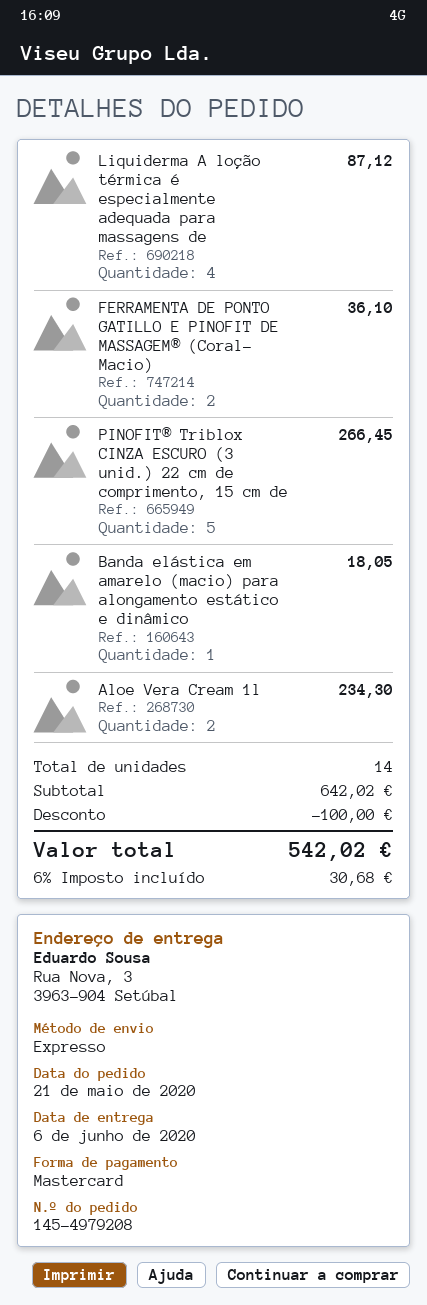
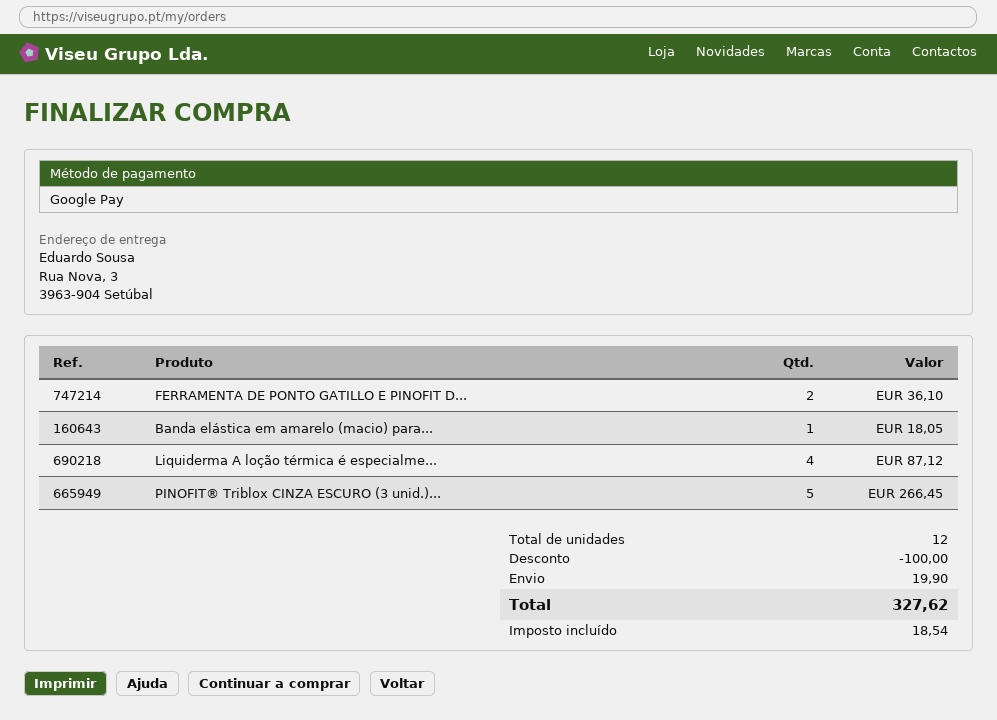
payment method: Mastercard -> Google Pay
Aloe Vera Cream 1l: 2 for 234.30 -> none
total quantity: 14 -> 12
shipping: none -> 19.90
tax: 30.68 -> 18.54
total: 542.02 -> 327.62

